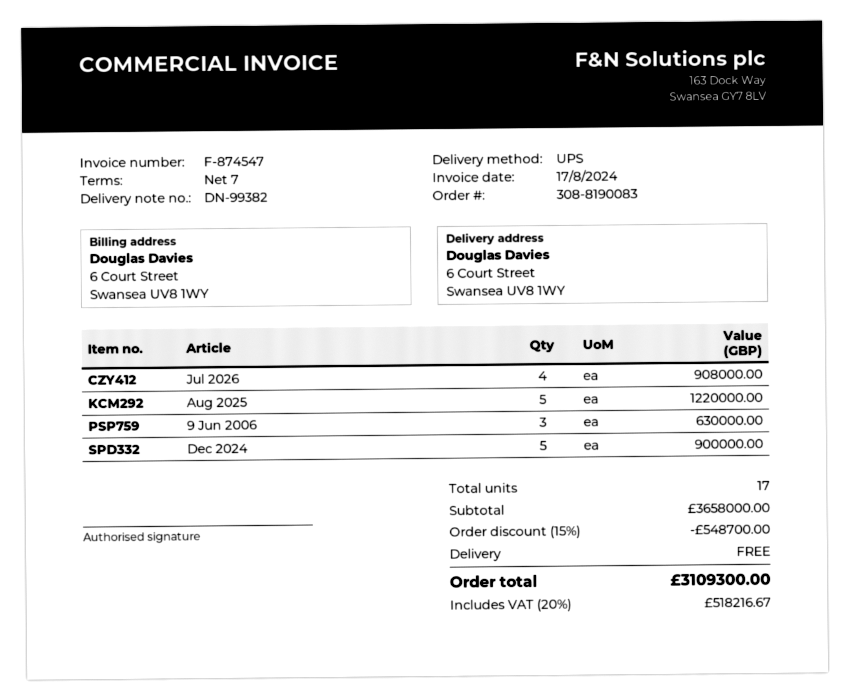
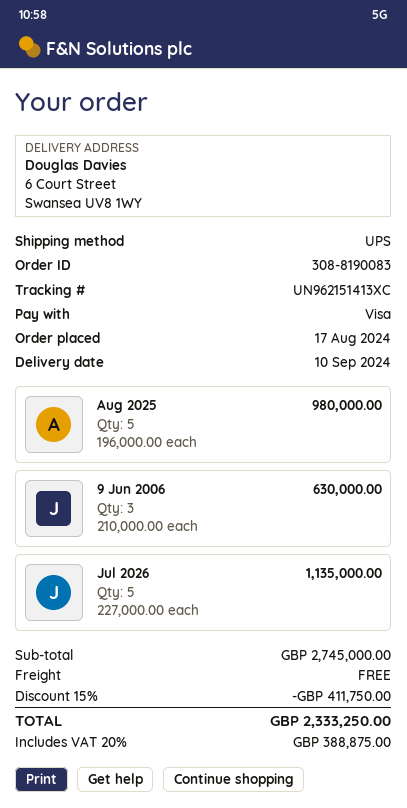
Jul 2026: 4 for 908000.00 -> 5 for 1135000.00
Aug 2025: 5 for 1220000.00 -> 5 for 980000.00
Dec 2024: 5 for 900000.00 -> none
subtotal: 3658000.00 -> 2745000.00
discount: 15% = 548700.00 -> 15% = 411750.00
tax: 20% = 518216.67 -> 20% = 388875.00
total: 3109300.00 -> 2333250.00

